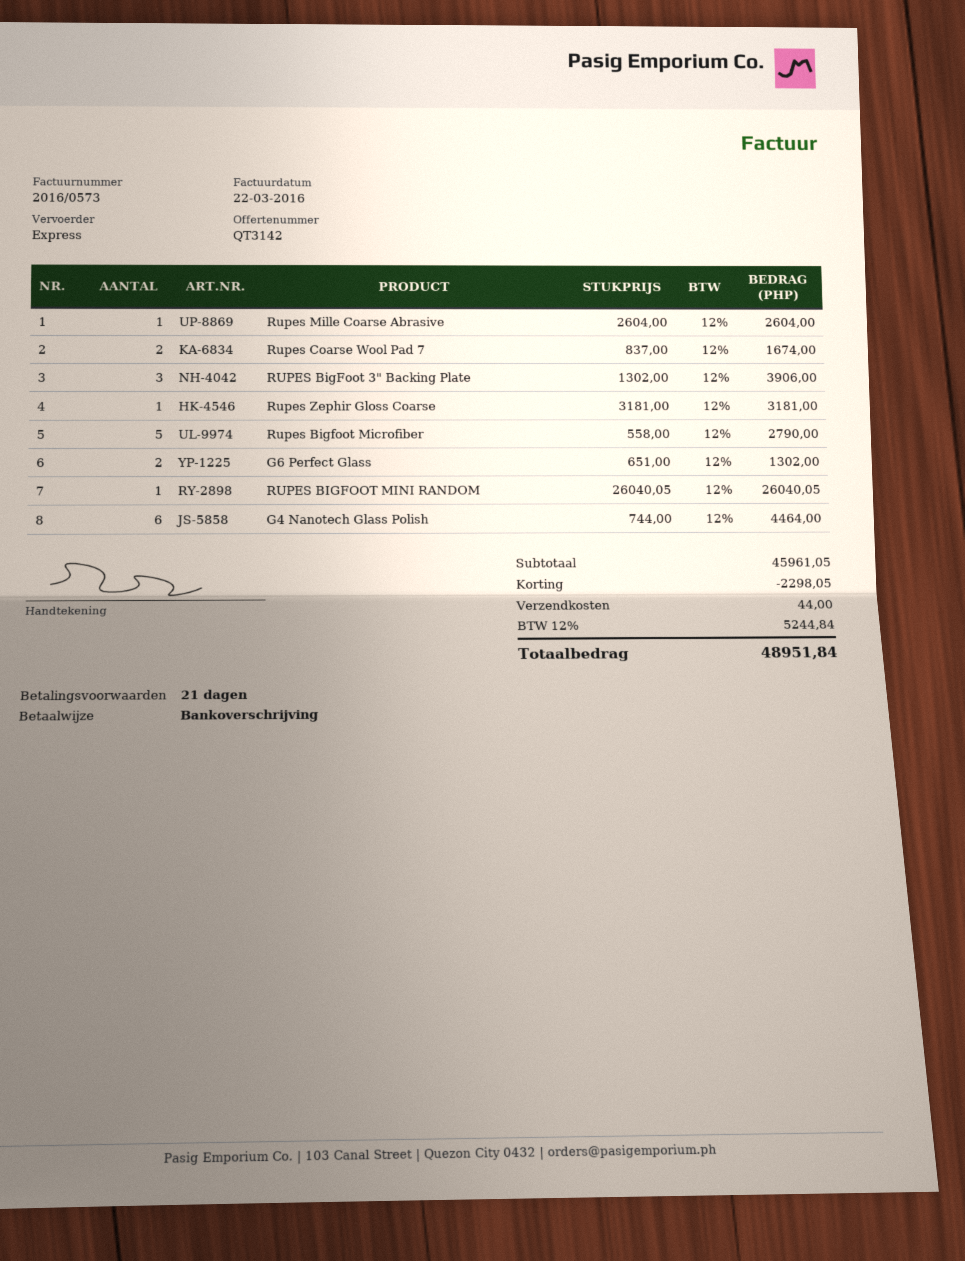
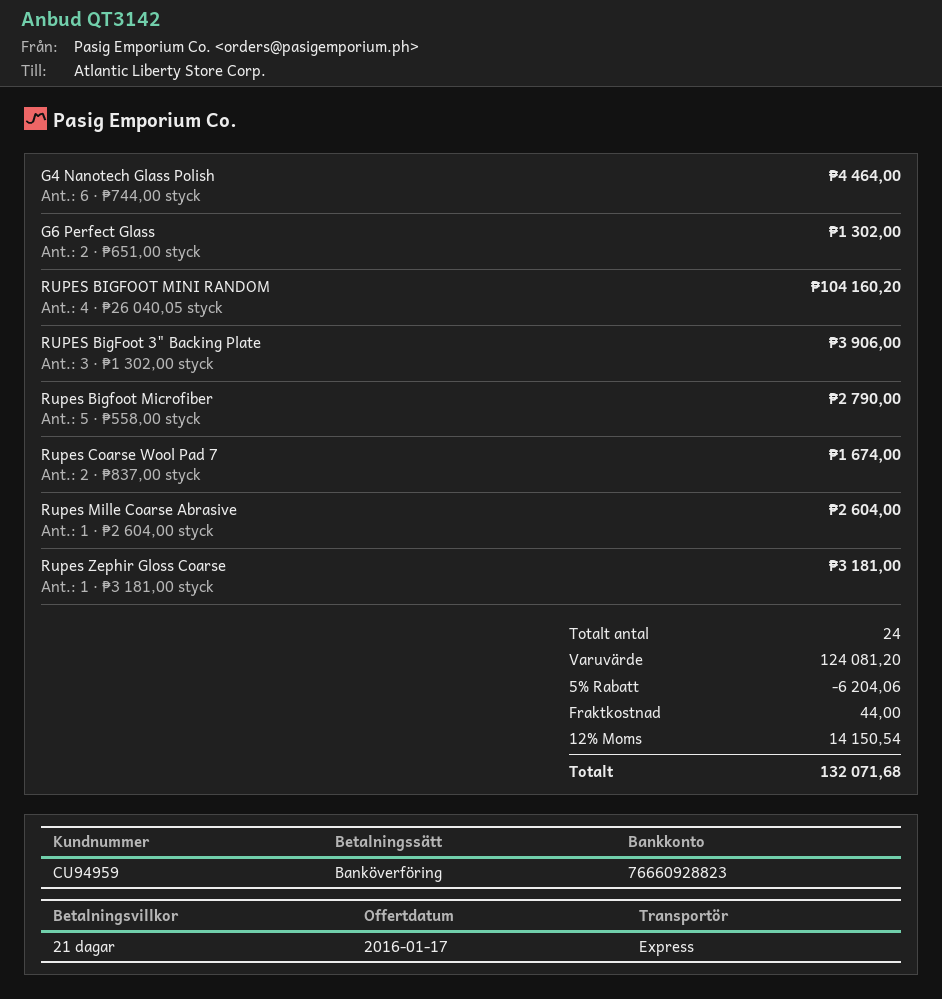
RUPES BIGFOOT MINI RANDOM: 1 x 26040.05 = 26040.05 -> 4 x 26040.05 = 104160.20
subtotal: 45961.05 -> 124081.20
discount: 2298.05 -> 6204.06
tax: 12% = 5244.84 -> 12% = 14150.54
total: 48951.84 -> 132071.68

